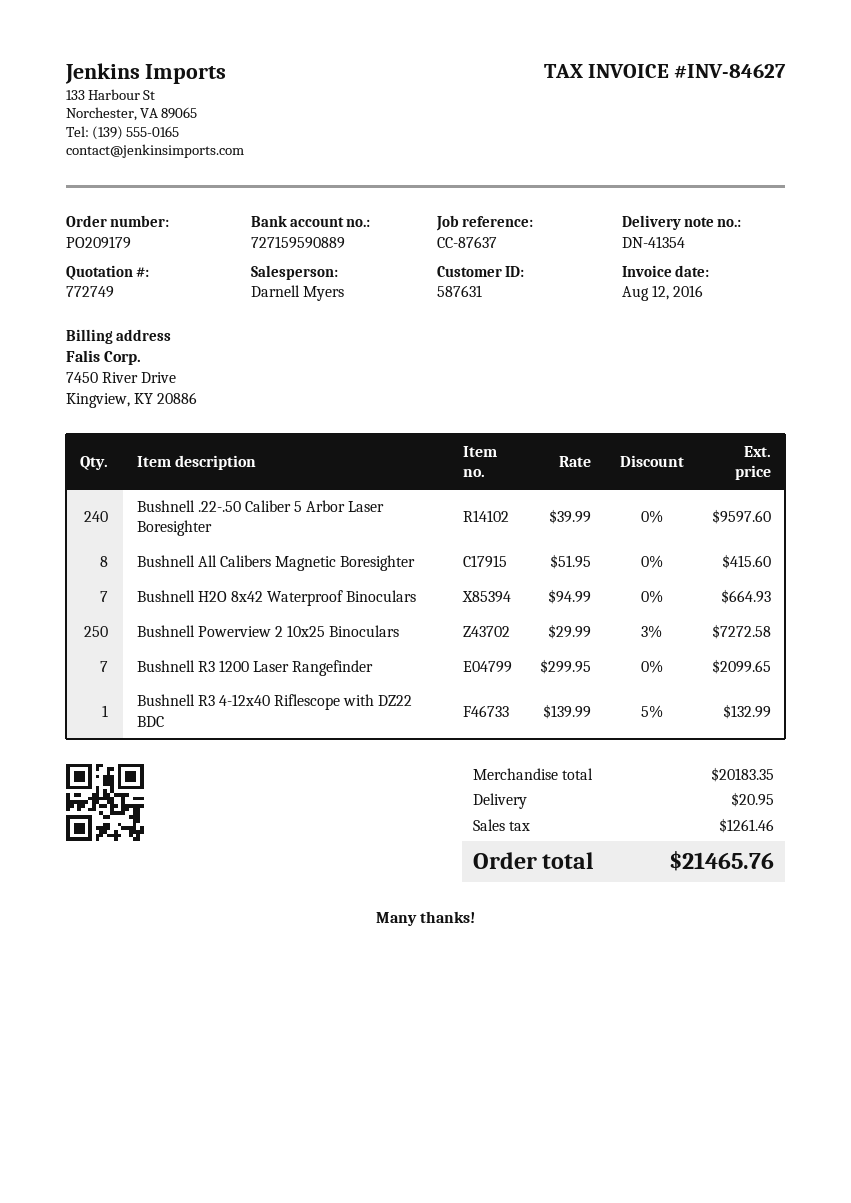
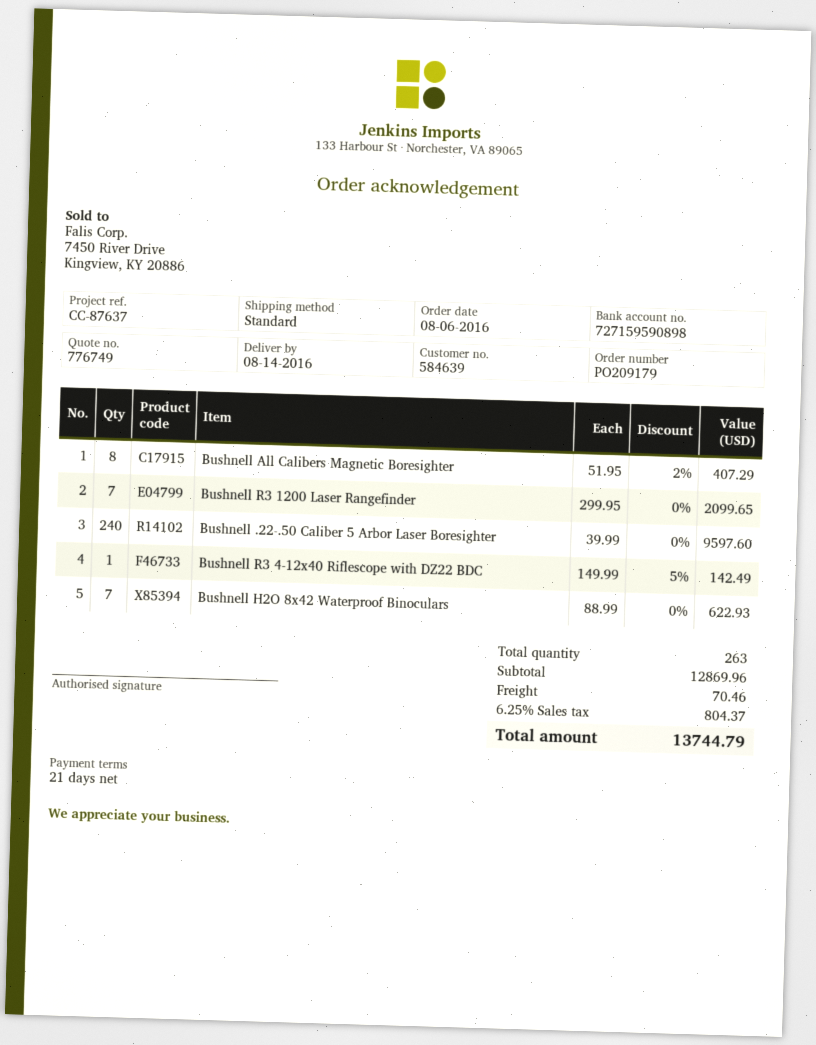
quote number: 772749 -> 776749
customer number: 587631 -> 584639
bank account: 727159590889 -> 727159590898
Bushnell All Calibers Magnetic Boresighter: 8 x 51.95 = 415.60 -> 8 x 51.95 - 2% = 407.29
Bushnell H2O 8x42 Waterproof Binoculars: 7 x 94.99 = 664.93 -> 7 x 88.99 = 622.93
Bushnell Powerview 2 10x25 Binoculars: 250 x 29.99 - 3% = 7272.58 -> none
Bushnell R3 4-12x40 Riflescope with DZ22 BDC: 1 x 139.99 - 5% = 132.99 -> 1 x 149.99 - 5% = 142.49
subtotal: 20183.35 -> 12869.96
shipping: 20.95 -> 70.46
tax: 1261.46 -> 804.37
total: 21465.76 -> 13744.79

